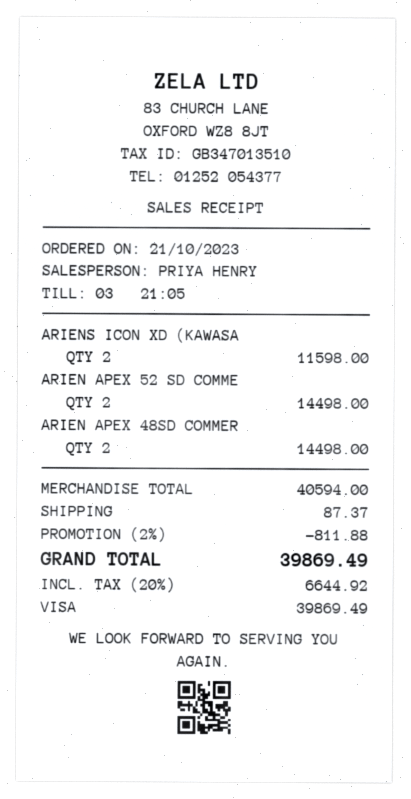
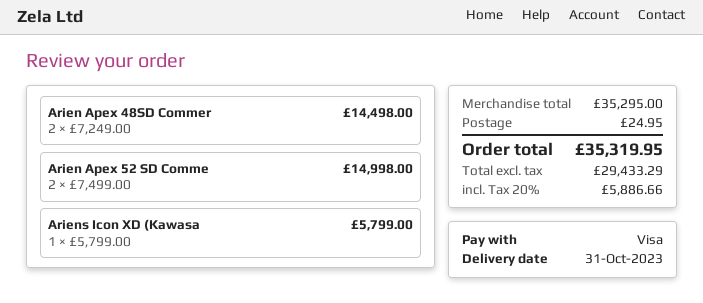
ARIENS ICON XD (KAWASA: 2 for 11598.00 -> 1 for 5799.00
ARIEN APEX 52 SD COMME: 2 for 14498.00 -> 2 for 14998.00
subtotal: 40594.00 -> 35295.00
discount: 2% = 811.88 -> none
shipping: 87.37 -> 24.95
tax: 20% = 6644.92 -> 20% = 5886.66
total: 39869.49 -> 35319.95

